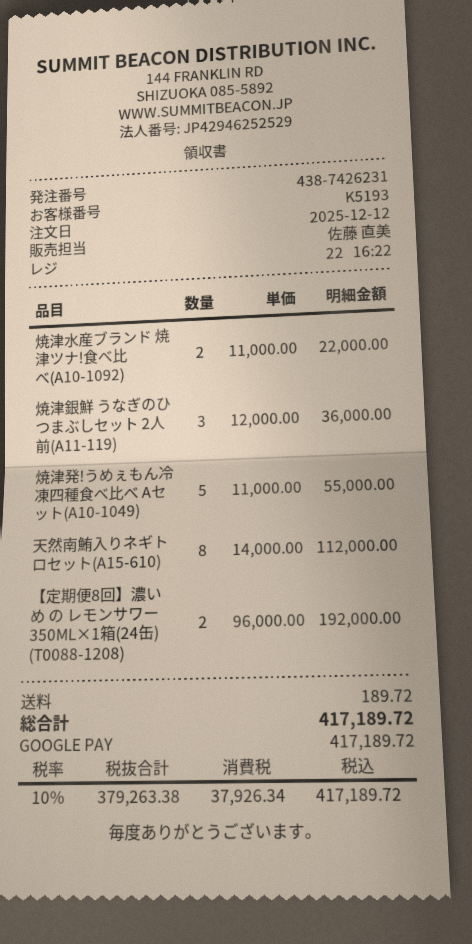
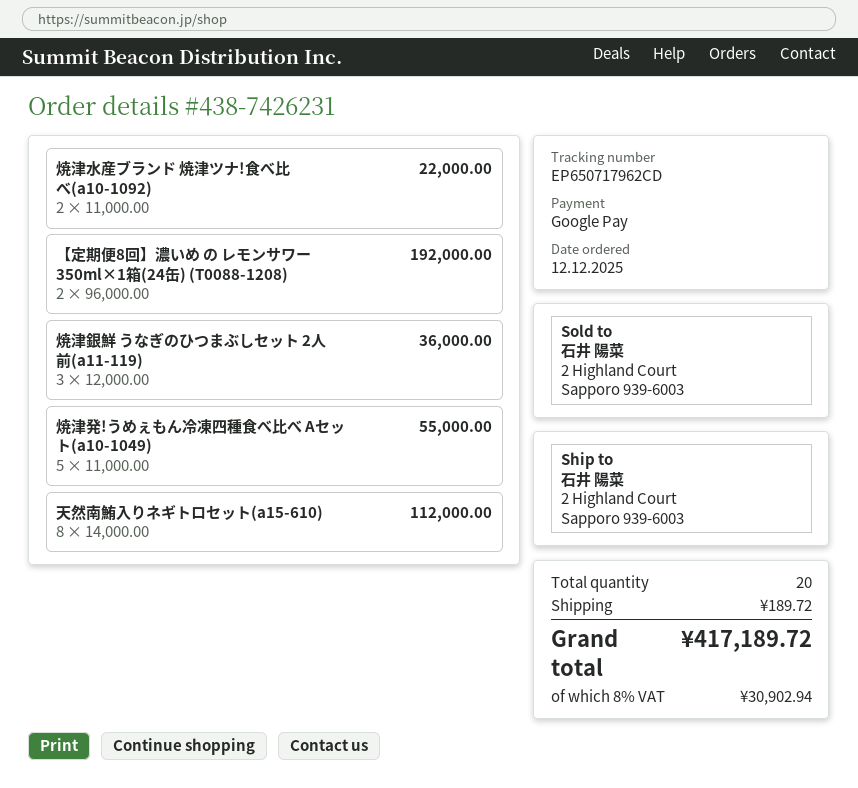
tax: 10% = 37926.34 -> 8% = 30902.94

